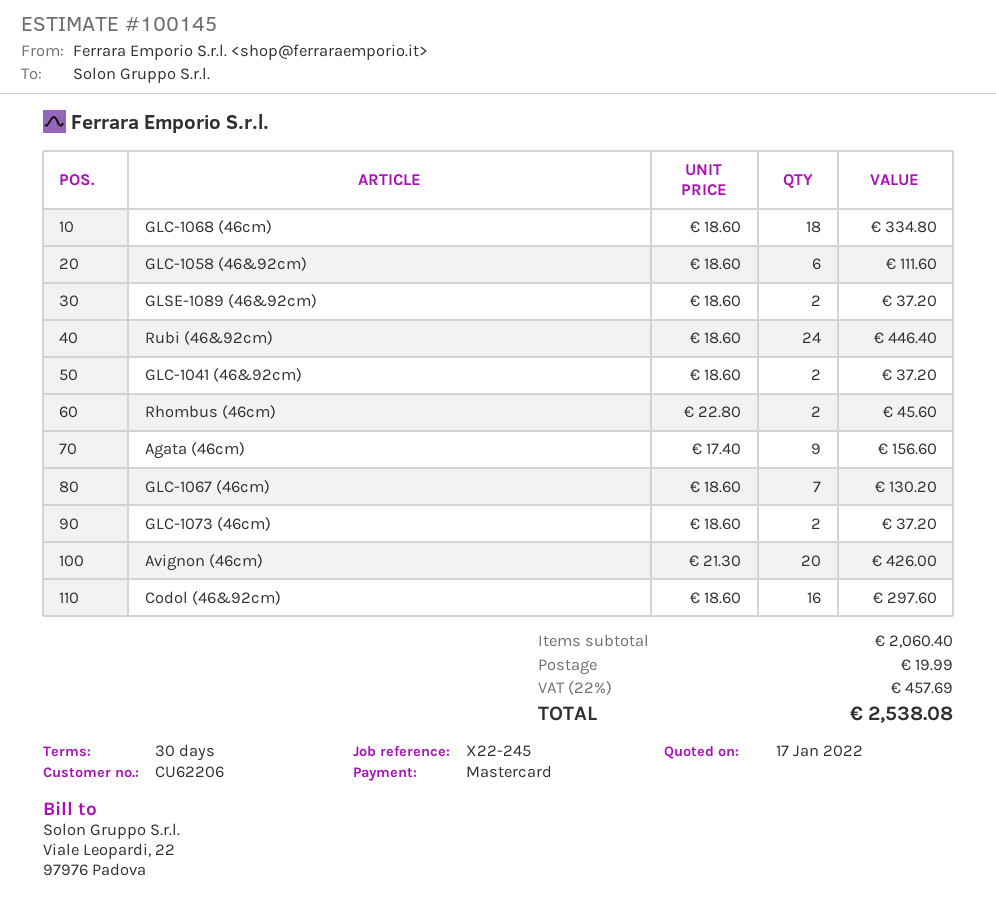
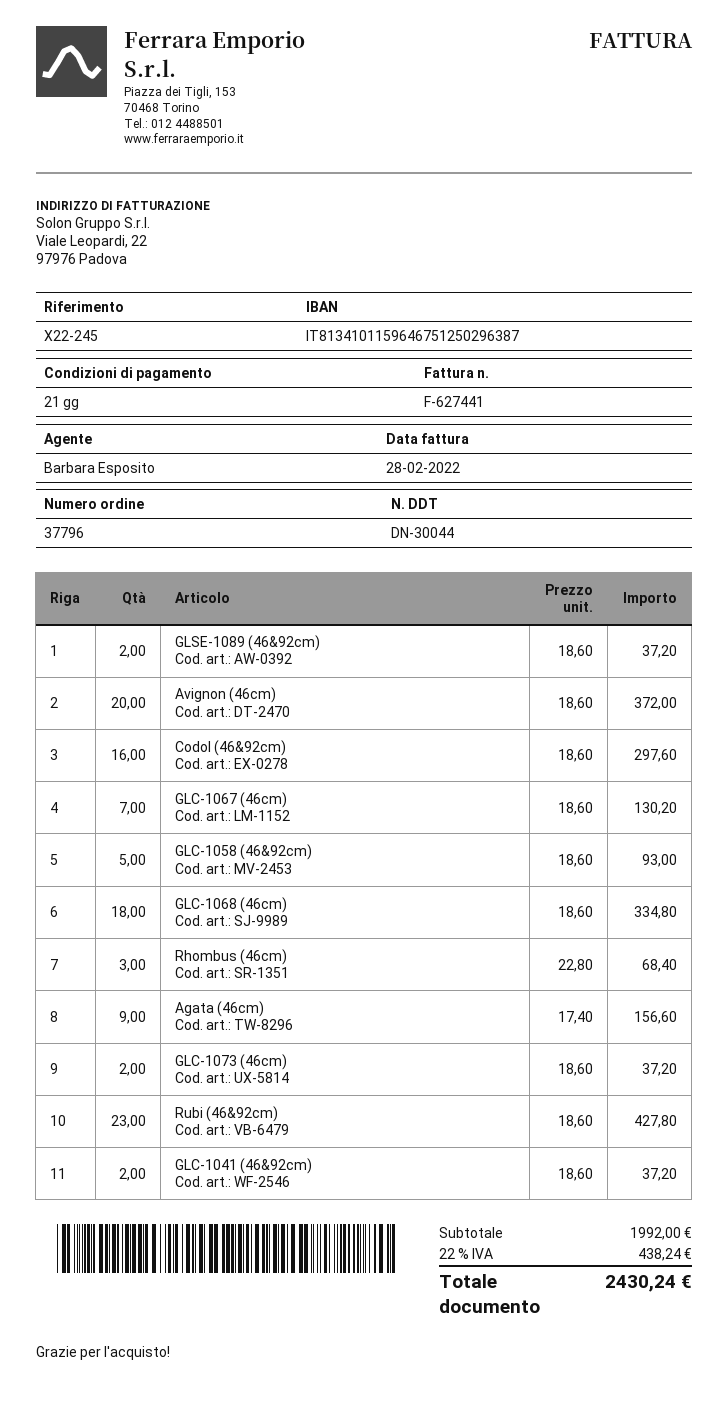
payment terms: 30 days -> 21 days
GLC-1058 (46&92cm): 6 x 18.60 = 111.60 -> 5 x 18.60 = 93.00
Rubi (46&92cm): 24 x 18.60 = 446.40 -> 23 x 18.60 = 427.80
Rhombus (46cm): 2 x 22.80 = 45.60 -> 3 x 22.80 = 68.40
Avignon (46cm): 20 x 21.30 = 426.00 -> 20 x 18.60 = 372.00
subtotal: 2060.40 -> 1992.00
shipping: 19.99 -> none
tax: 22% = 457.69 -> 22% = 438.24
total: 2538.08 -> 2430.24

